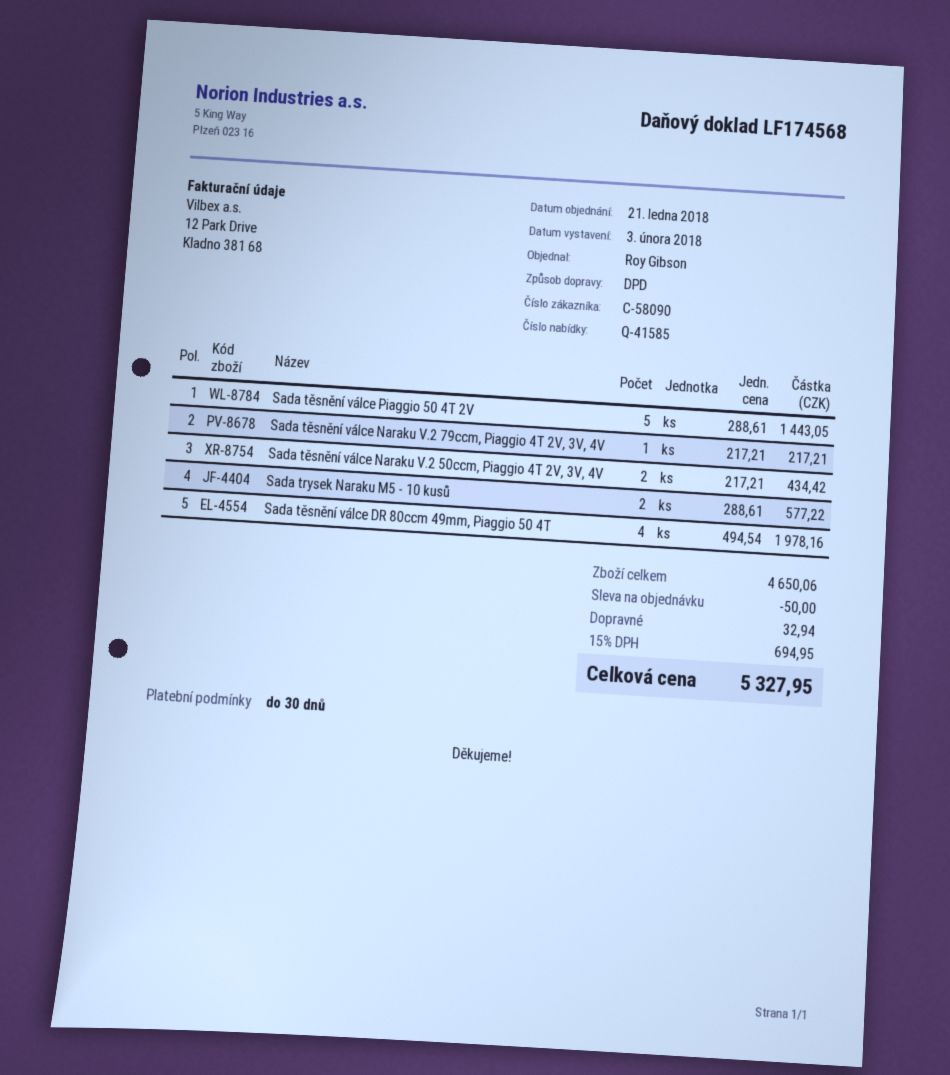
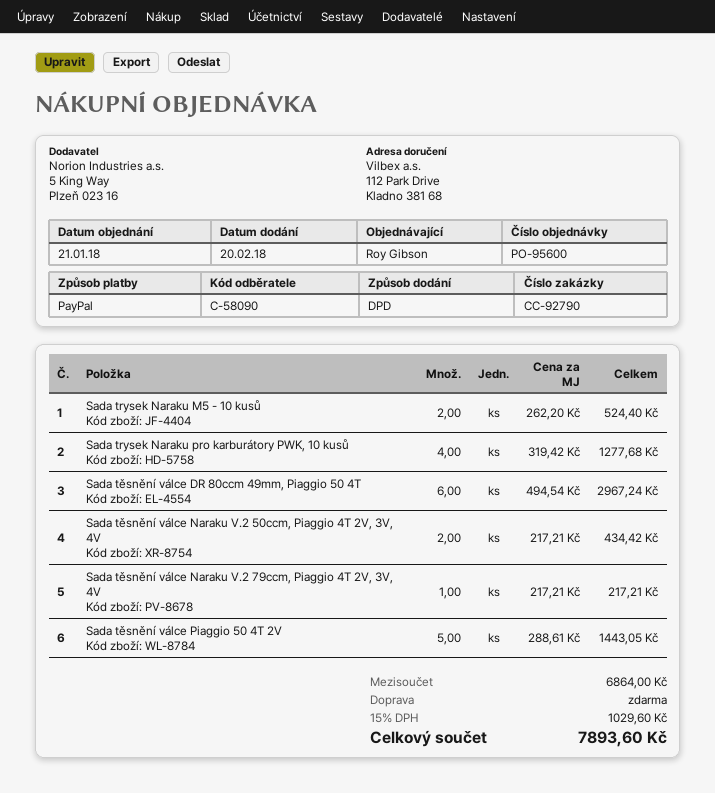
Sada trysek Naraku M5 - 10 kusů: 2 x 288.61 = 577.22 -> 2 x 262.20 = 524.40
Sada těsnění válce DR 80ccm 49mm, Piaggio 50 4T: 4 x 494.54 = 1978.16 -> 6 x 494.54 = 2967.24
Sada trysek Naraku pro karburátory PWK, 10 kusů: none -> 4 x 319.42 = 1277.68
subtotal: 4650.06 -> 6864.00
discount: 50.00 -> none
shipping: 32.94 -> 0.00
tax: 15% = 694.95 -> 15% = 1029.60
total: 5327.95 -> 7893.60

